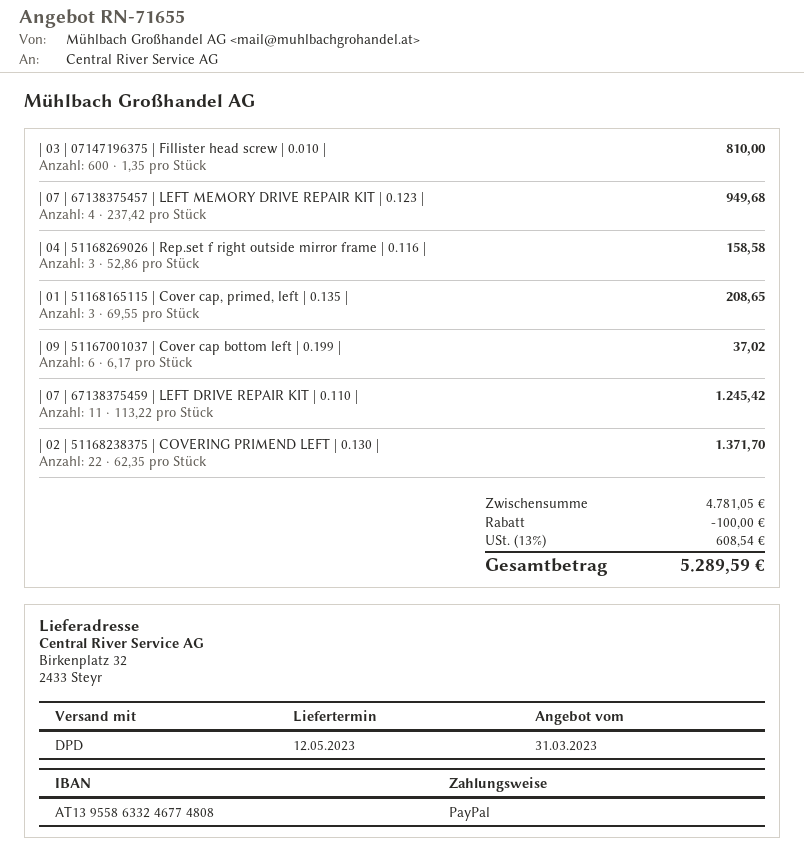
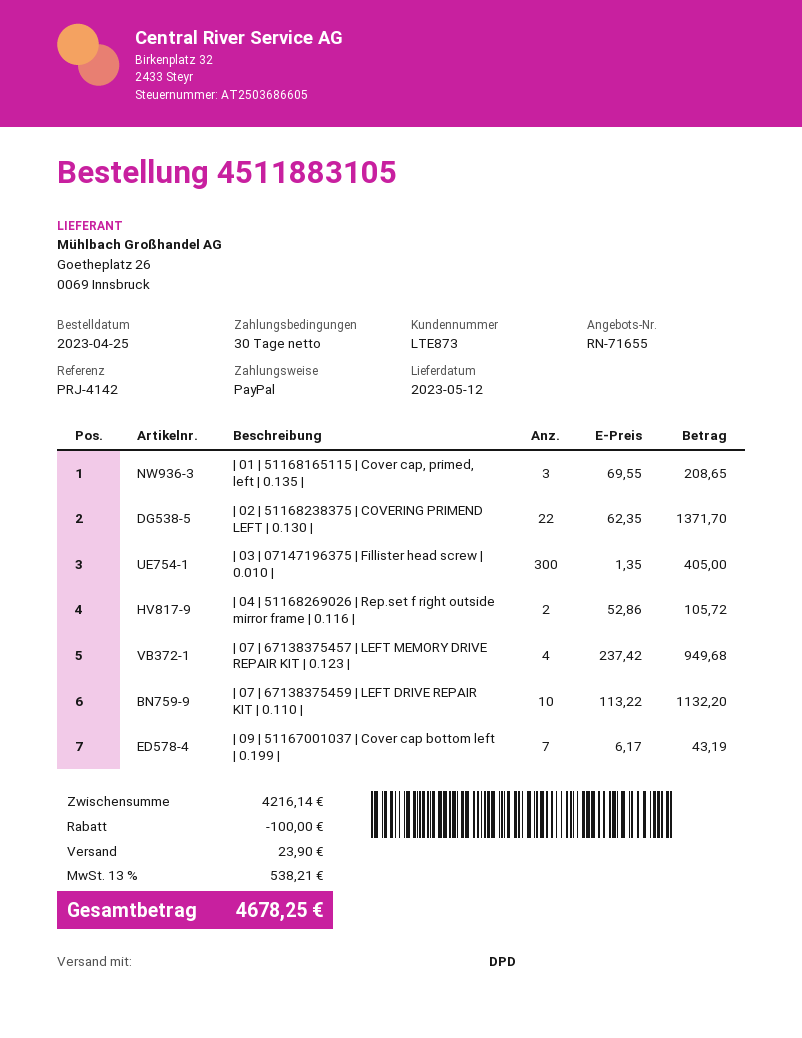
| 03 | 07147196375 | Fillister head screw | 0.010 |: 600 x 1.35 = 810.00 -> 300 x 1.35 = 405.00
| 04 | 51168269026 | Rep.set f right outside mirror frame | 0.116 |: 3 x 52.86 = 158.58 -> 2 x 52.86 = 105.72
| 09 | 51167001037 | Cover cap bottom left | 0.199 |: 6 x 6.17 = 37.02 -> 7 x 6.17 = 43.19
| 07 | 67138375459 | LEFT DRIVE REPAIR KIT | 0.110 |: 11 x 113.22 = 1245.42 -> 10 x 113.22 = 1132.20
subtotal: 4781.05 -> 4216.14
shipping: none -> 23.90
tax: 13% = 608.54 -> 13% = 538.21
total: 5289.59 -> 4678.25

